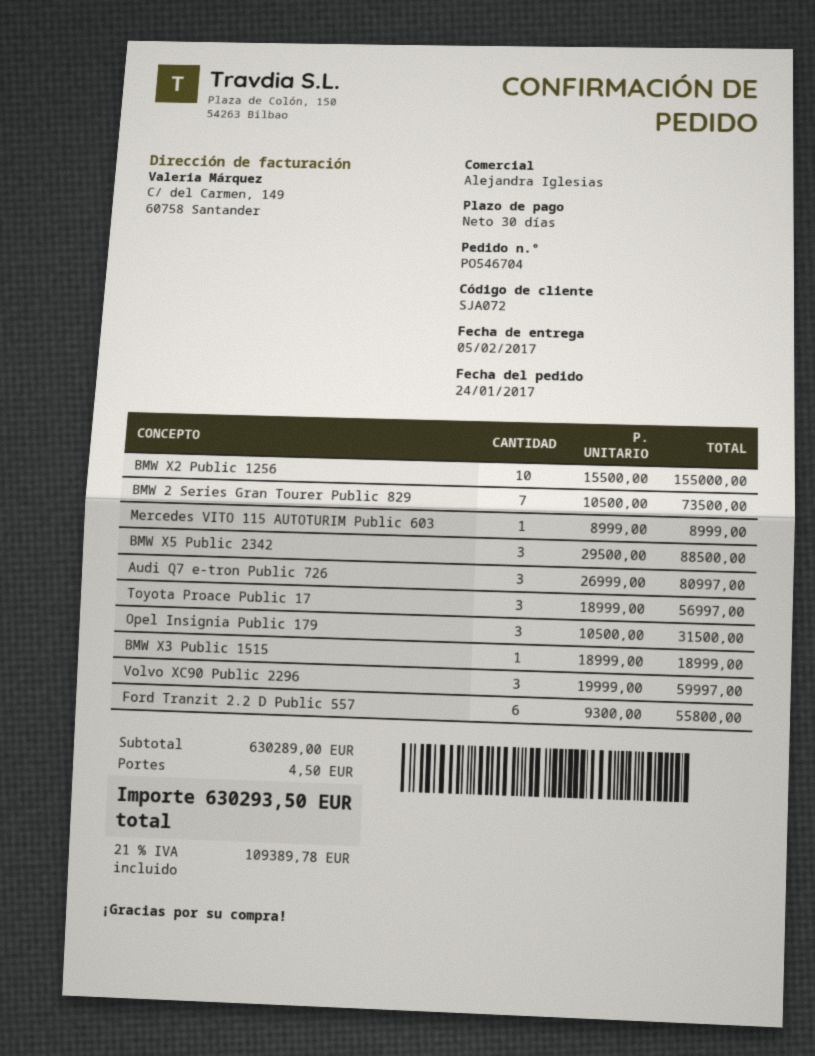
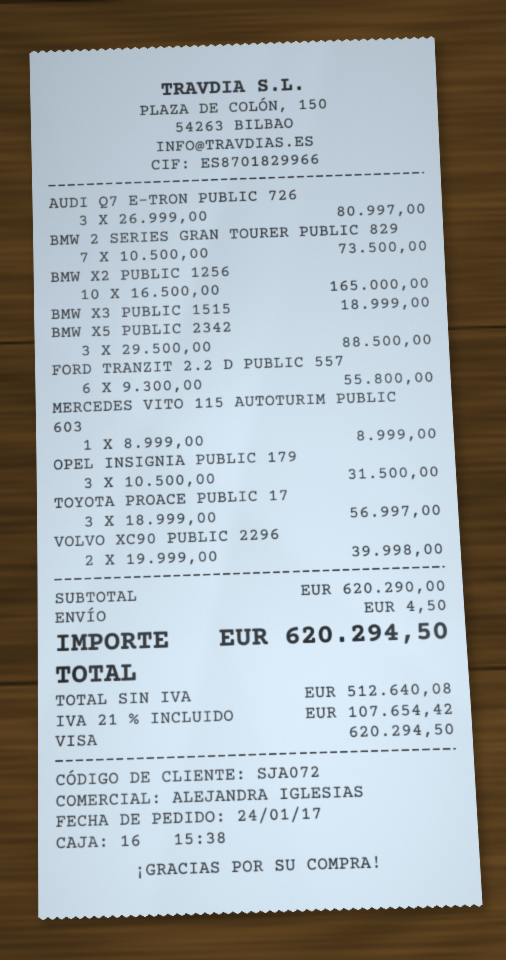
BMW X2 Public 1256: 10 x 15500.00 = 155000.00 -> 10 x 16500.00 = 165000.00
Volvo XC90 Public 2296: 3 x 19999.00 = 59997.00 -> 2 x 19999.00 = 39998.00
subtotal: 630289.00 -> 620290.00
tax: 21% = 109389.78 -> 21% = 107654.42
total: 630293.50 -> 620294.50

